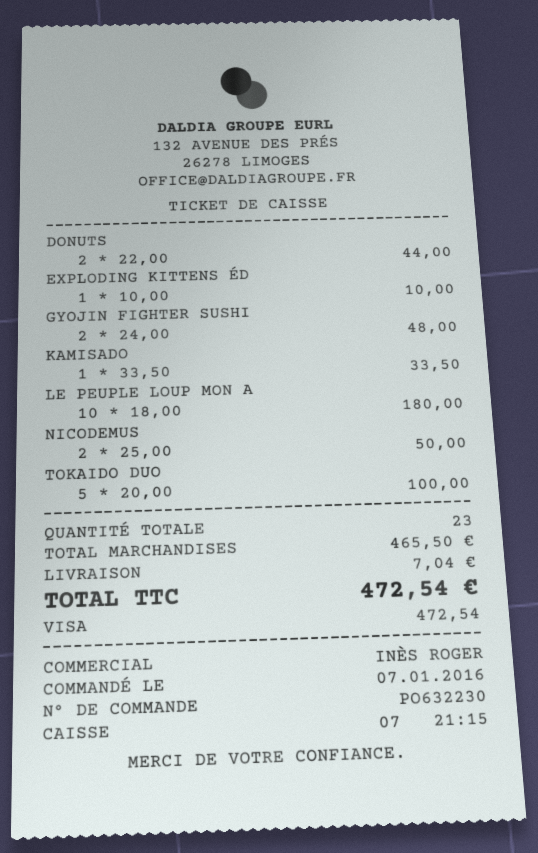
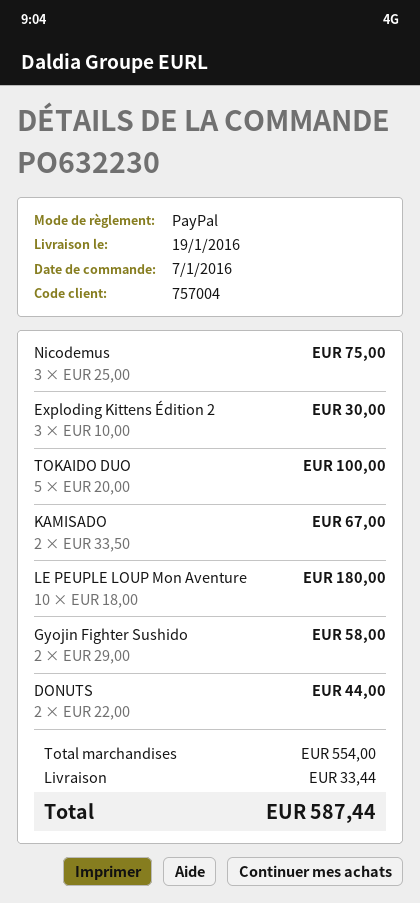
payment method: Visa -> PayPal
EXPLODING KITTENS ÉD: 1 x 10.00 = 10.00 -> 3 x 10.00 = 30.00
GYOJIN FIGHTER SUSHI: 2 x 24.00 = 48.00 -> 2 x 29.00 = 58.00
KAMISADO: 1 x 33.50 = 33.50 -> 2 x 33.50 = 67.00
NICODEMUS: 2 x 25.00 = 50.00 -> 3 x 25.00 = 75.00
subtotal: 465.50 -> 554.00
shipping: 7.04 -> 33.44
total: 472.54 -> 587.44

